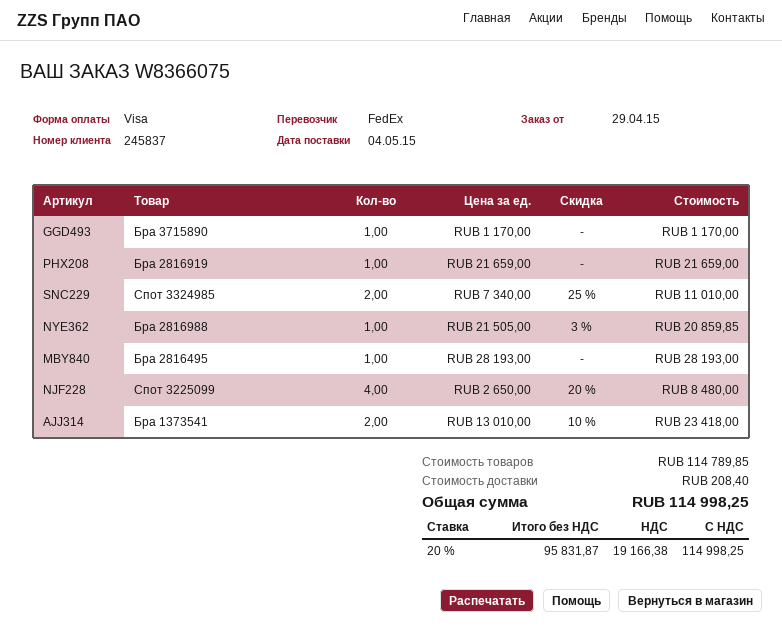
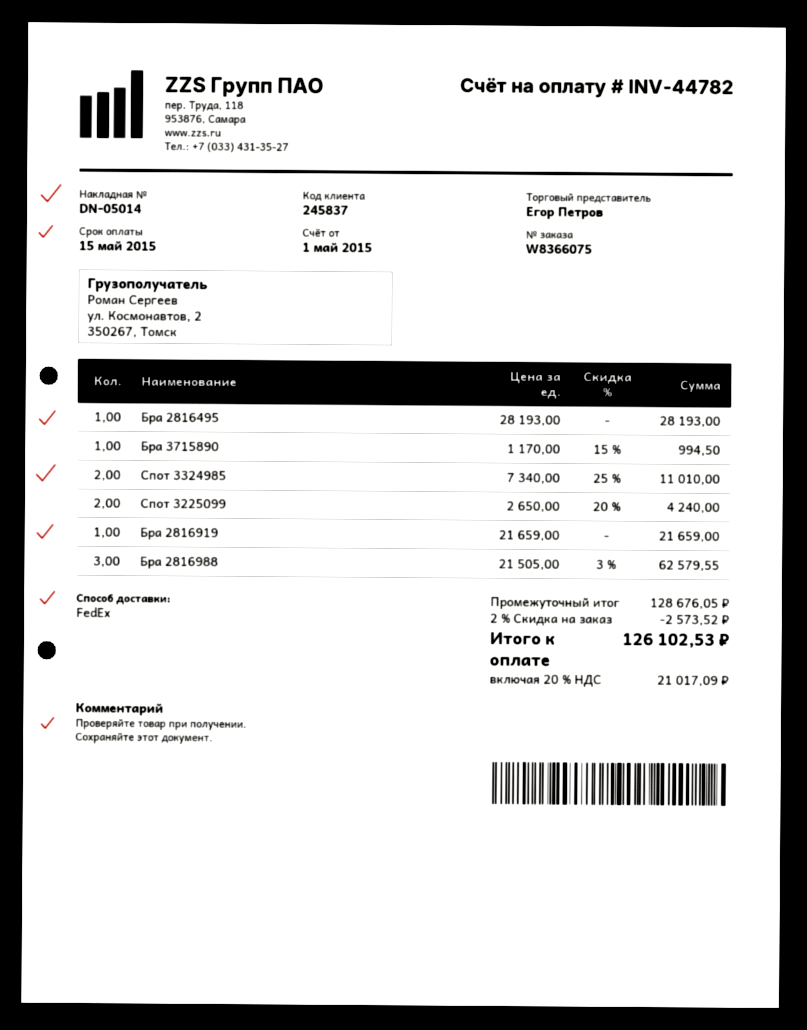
Бра 3715890: 1 x 1170.00 = 1170.00 -> 1 x 1170.00 - 15% = 994.50
Бра 2816988: 1 x 21505.00 - 3% = 20859.85 -> 3 x 21505.00 - 3% = 62579.55
Спот 3225099: 4 x 2650.00 - 20% = 8480.00 -> 2 x 2650.00 - 20% = 4240.00
Бра 1373541: 2 x 13010.00 - 10% = 23418.00 -> none
subtotal: 114789.85 -> 128676.05
discount: none -> 2% = 2573.52
shipping: 208.40 -> none
tax: 20% = 19166.38 -> 20% = 21017.09
total: 114998.25 -> 126102.53

